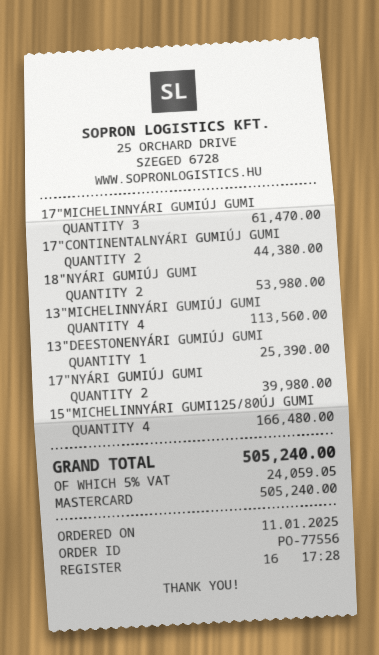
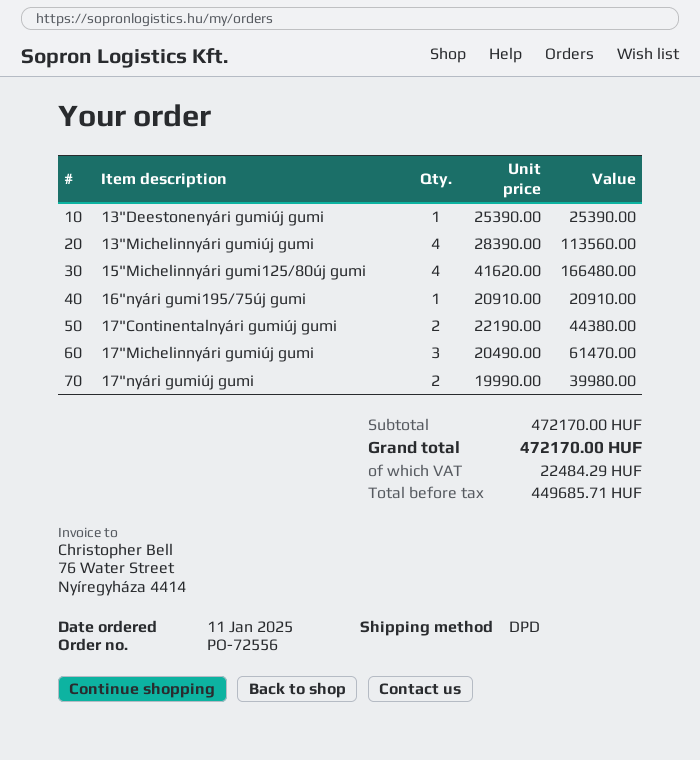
order number: PO-77556 -> PO-72556
18"NYÁRI GUMIÚJ GUMI: 2 for 53980.00 -> none
16"nyári gumi195/75új gumi: none -> 1 for 20910.00
tax: 24059.05 -> 22484.29
total: 505240.00 -> 472170.00

